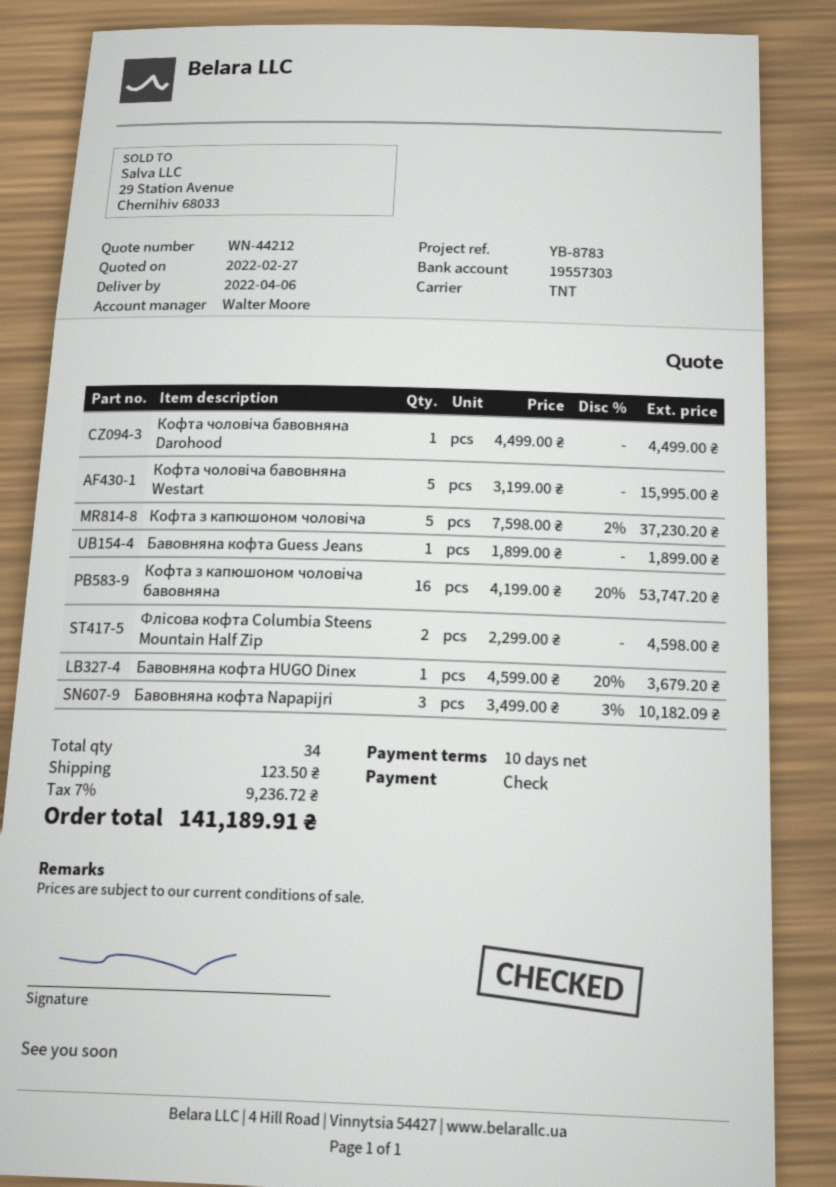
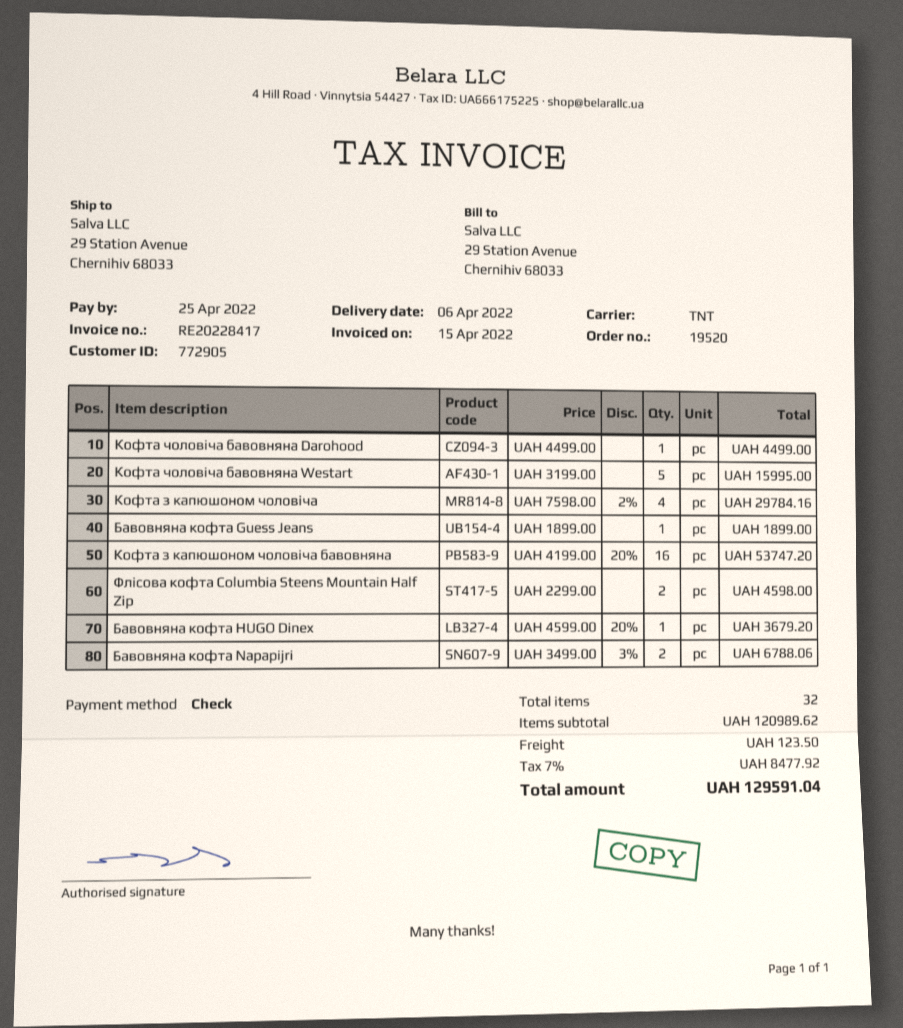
Кофта з капюшоном чоловіча: 5 x 7598.00 - 2% = 37230.20 -> 4 x 7598.00 - 2% = 29784.16
Бавовняна кофта Napapijri: 3 x 3499.00 - 3% = 10182.09 -> 2 x 3499.00 - 3% = 6788.06
total quantity: 34 -> 32
tax: 7% = 9236.72 -> 7% = 8477.92
total: 141189.91 -> 129591.04

